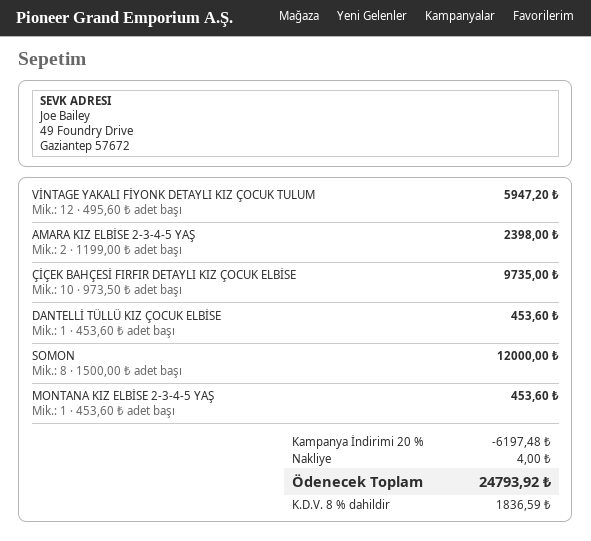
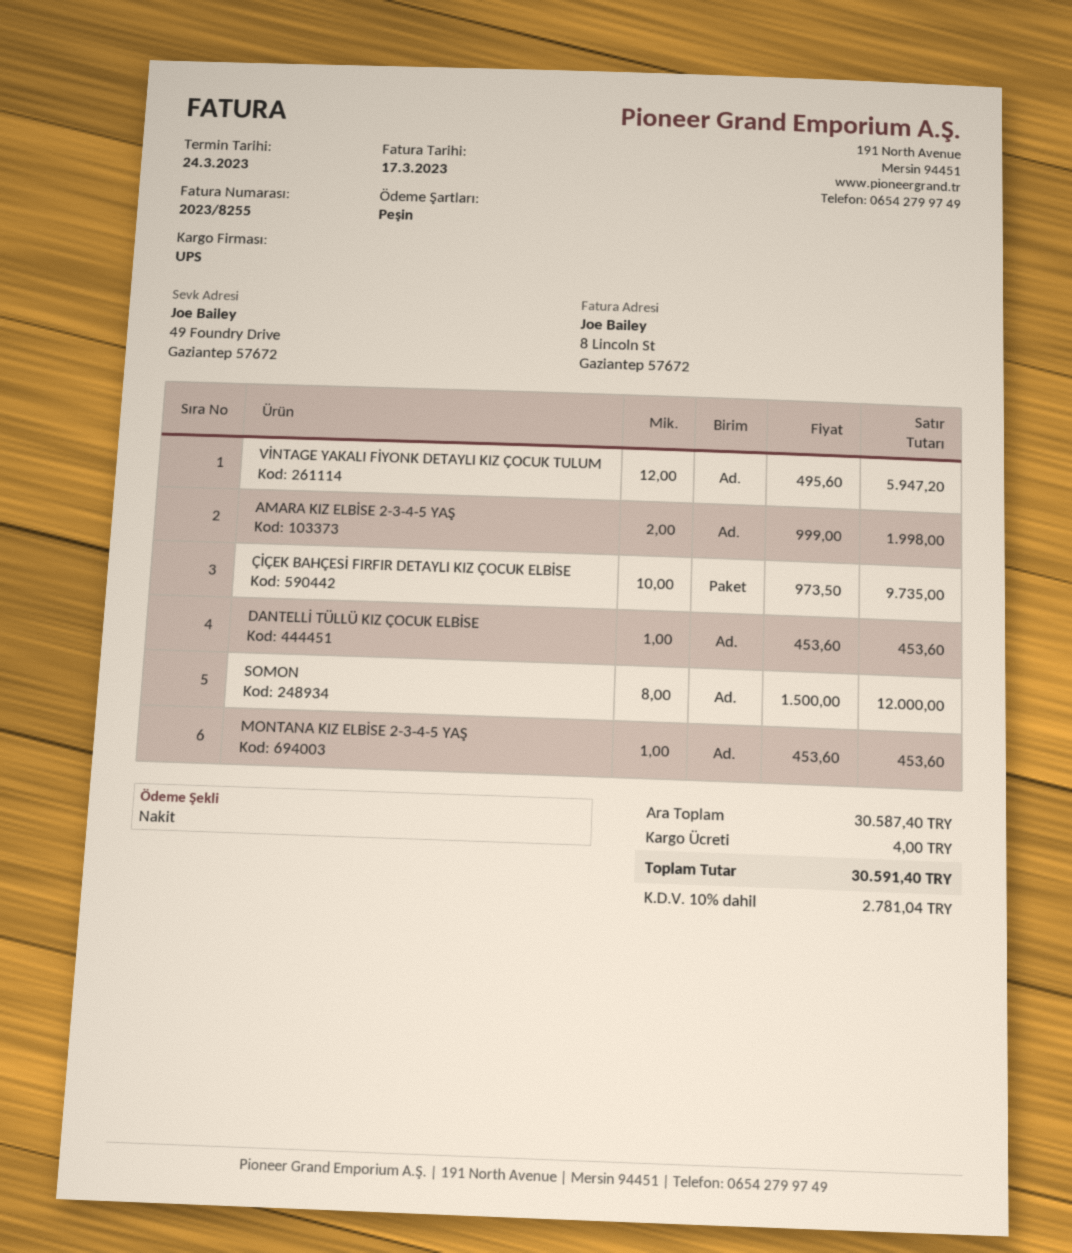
AMARA KIZ ELBİSE 2-3-4-5 YAŞ: 2 x 1199.00 = 2398.00 -> 2 x 999.00 = 1998.00
discount: 20% = 6197.48 -> none
tax: 8% = 1836.59 -> 10% = 2781.04
total: 24793.92 -> 30591.40

